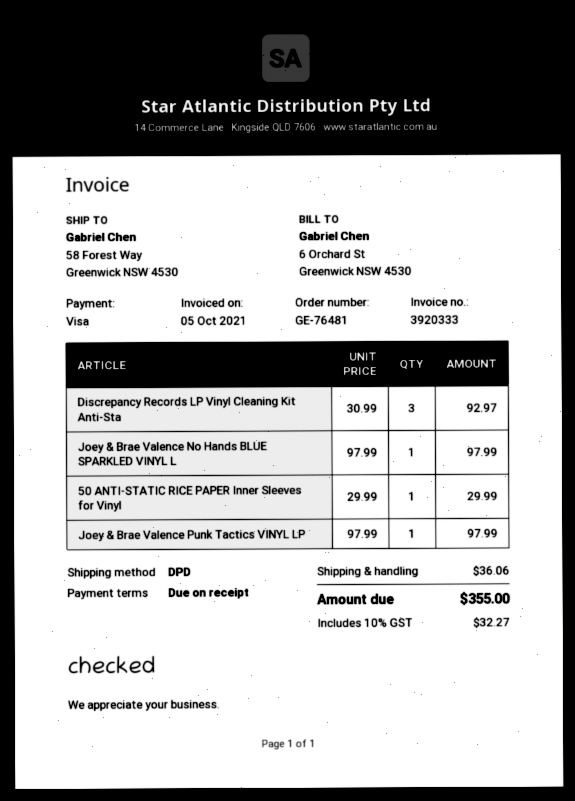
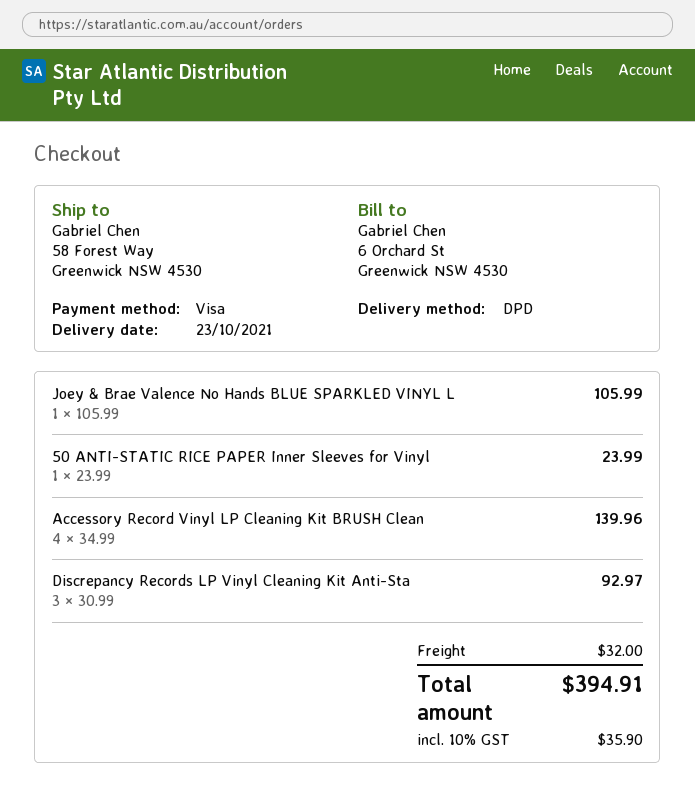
Joey & Brae Valence No Hands BLUE SPARKLED VINYL L: 1 x 97.99 = 97.99 -> 1 x 105.99 = 105.99
50 ANTI-STATIC RICE PAPER Inner Sleeves for Vinyl: 1 x 29.99 = 29.99 -> 1 x 23.99 = 23.99
Joey & Brae Valence Punk Tactics VINYL LP: 1 x 97.99 = 97.99 -> none
Accessory Record Vinyl LP Cleaning Kit BRUSH Clean: none -> 4 x 34.99 = 139.96
shipping: 36.06 -> 32.00
tax: 10% = 32.27 -> 10% = 35.90
total: 355.00 -> 394.91

